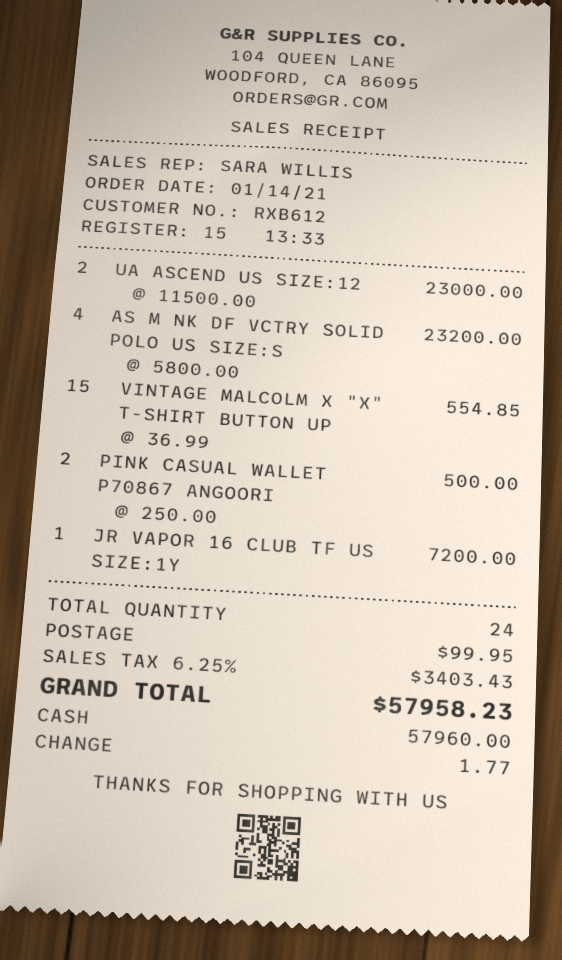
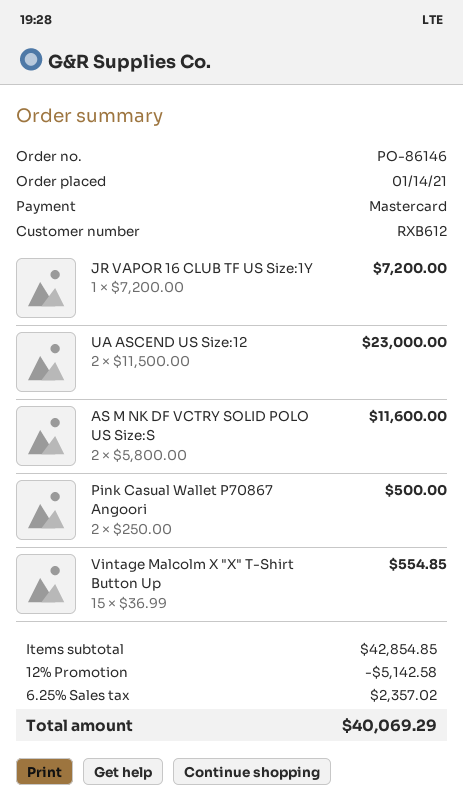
payment method: cash -> Mastercard
AS M NK DF VCTRY SOLID POLO US SIZE:S: 4 x 5800.00 = 23200.00 -> 2 x 5800.00 = 11600.00
discount: none -> 12% = 5142.58
shipping: 99.95 -> none
tax: 6.25% = 3403.43 -> 6.25% = 2357.02
total: 57958.23 -> 40069.29

